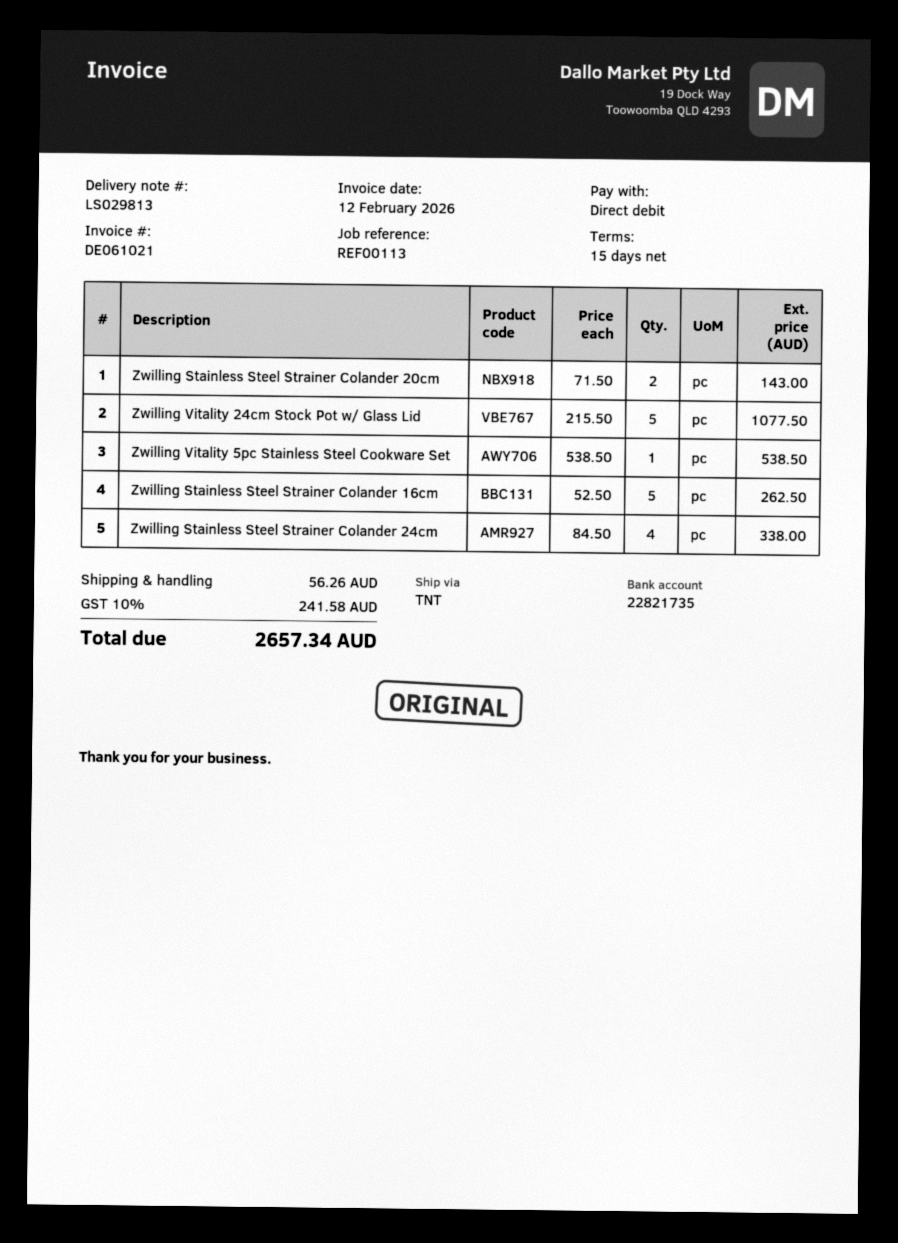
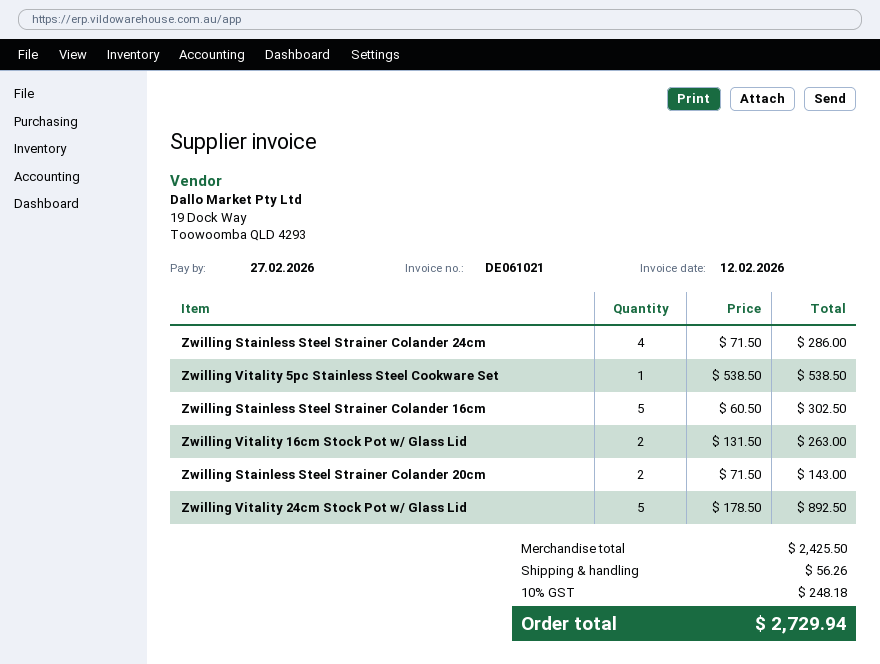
Zwilling Vitality 24cm Stock Pot w/ Glass Lid: 5 x 215.50 = 1077.50 -> 5 x 178.50 = 892.50
Zwilling Stainless Steel Strainer Colander 16cm: 5 x 52.50 = 262.50 -> 5 x 60.50 = 302.50
Zwilling Stainless Steel Strainer Colander 24cm: 4 x 84.50 = 338.00 -> 4 x 71.50 = 286.00
Zwilling Vitality 16cm Stock Pot w/ Glass Lid: none -> 2 x 131.50 = 263.00
tax: 10% = 241.58 -> 10% = 248.18
total: 2657.34 -> 2729.94

